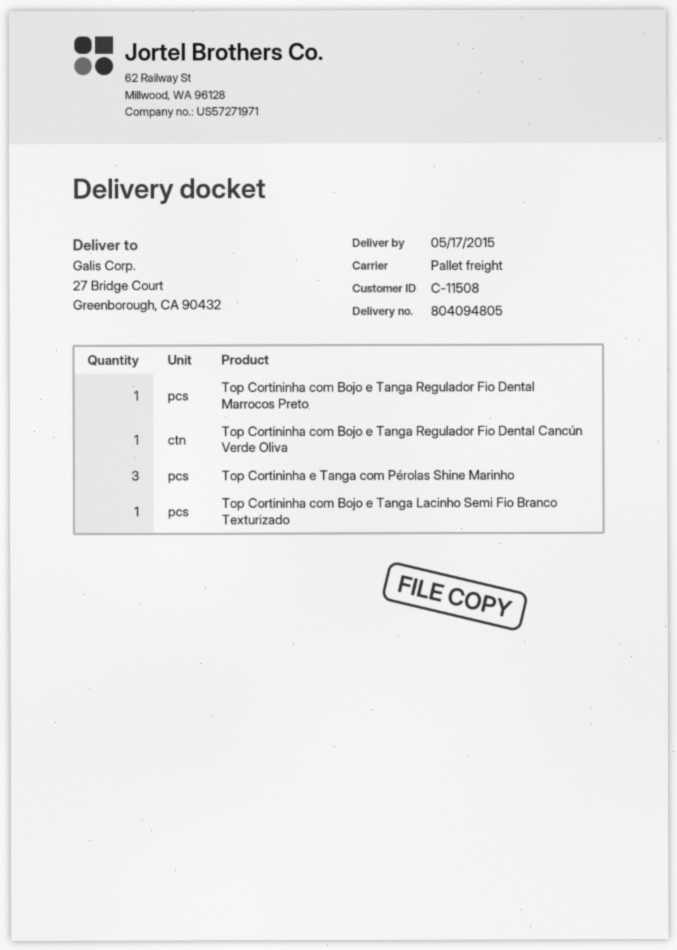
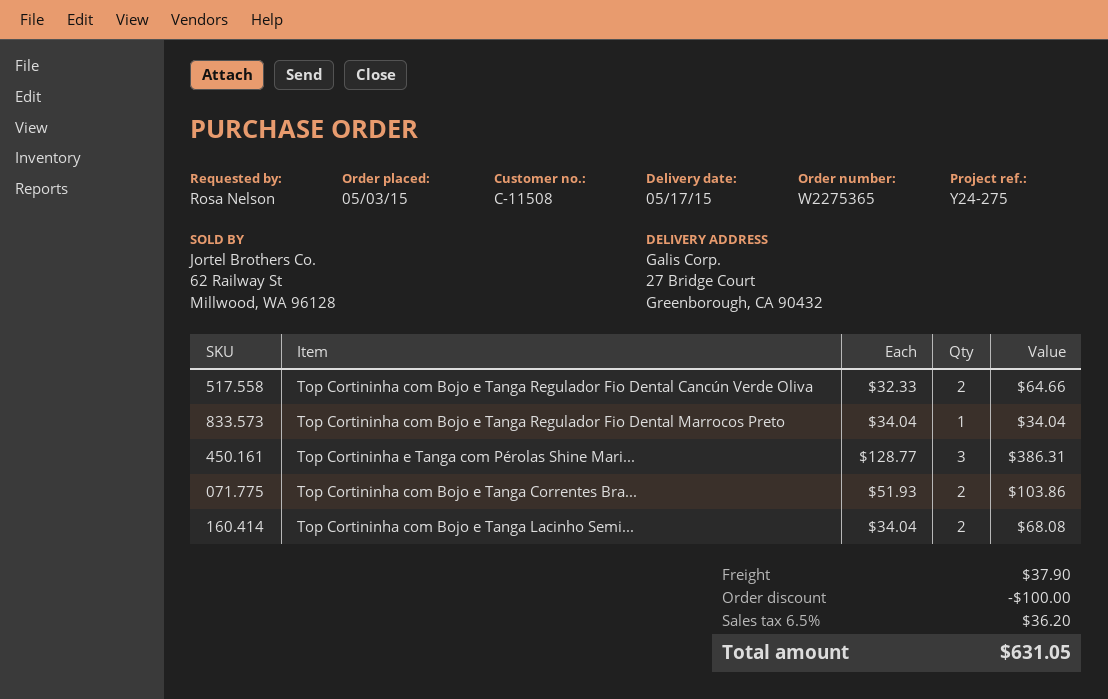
Top Cortininha com Bojo e Tanga Regulador Fio Dental Cancún Verde Oliva: 1 -> 2
Top Cortininha com Bojo e Tanga Lacinho Semi Fio Branco Texturizado: 1 -> 2
Top Cortininha com Bojo e Tanga Correntes Bra...: none -> 2

